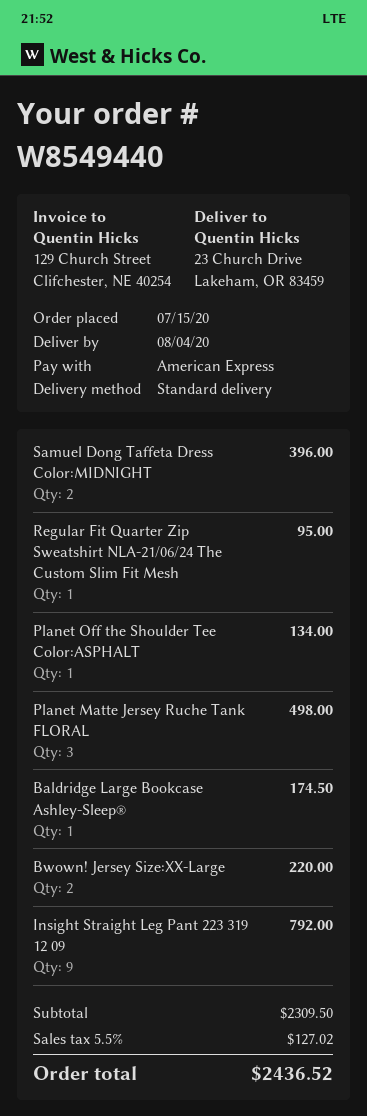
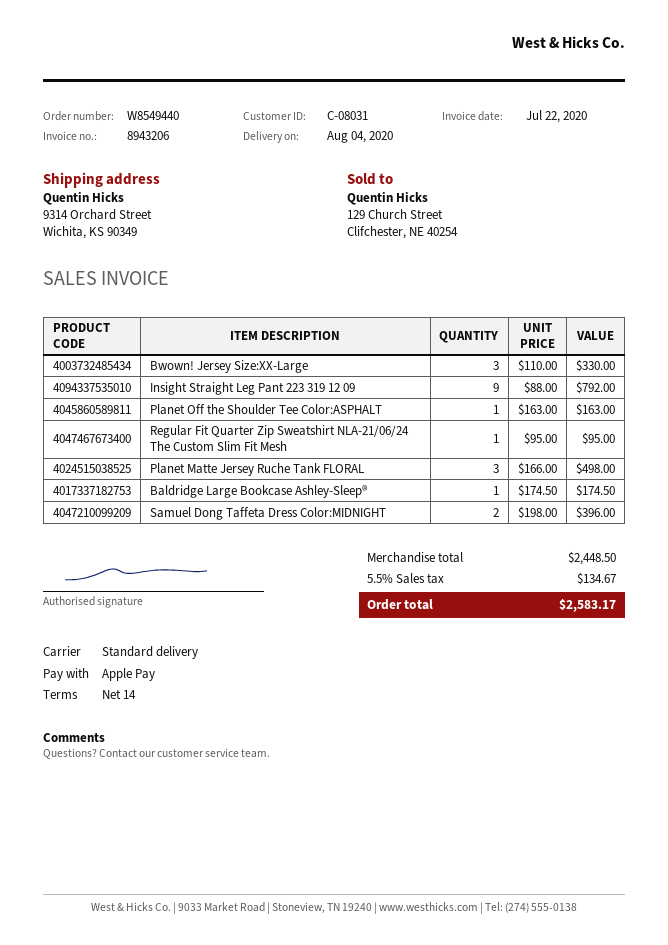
payment method: American Express -> Apple Pay
ship to: 23 Church Drive, Lakeham, OR 83459 -> 9314 Orchard Street, Wichita, KS 90349
Planet Off the Shoulder Tee Color:ASPHALT: 1 for 134.00 -> 1 for 163.00
Bwown! Jersey Size:XX-Large: 2 for 220.00 -> 3 for 330.00
subtotal: 2309.50 -> 2448.50
tax: 5.5% = 127.02 -> 5.5% = 134.67
total: 2436.52 -> 2583.17

